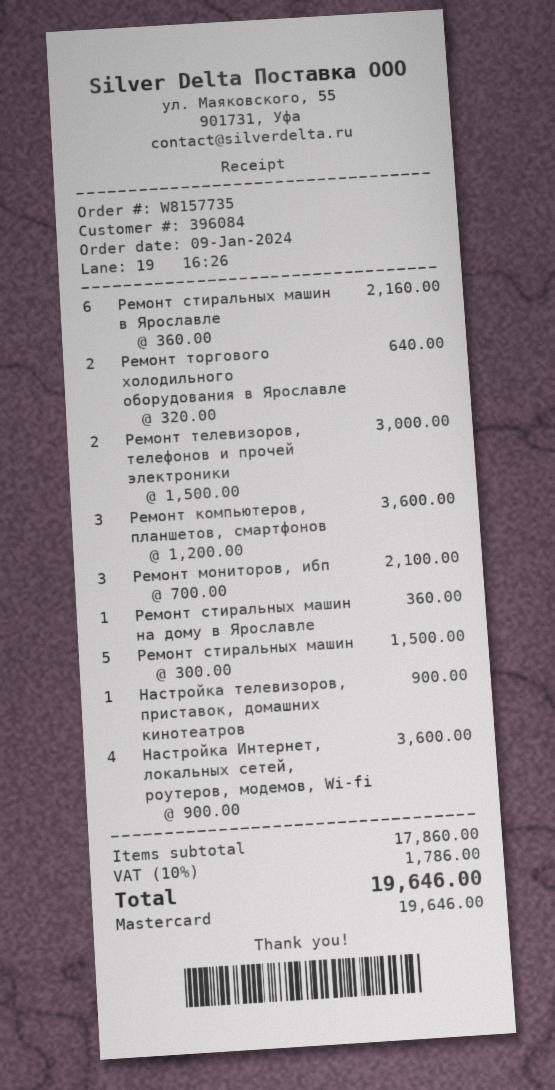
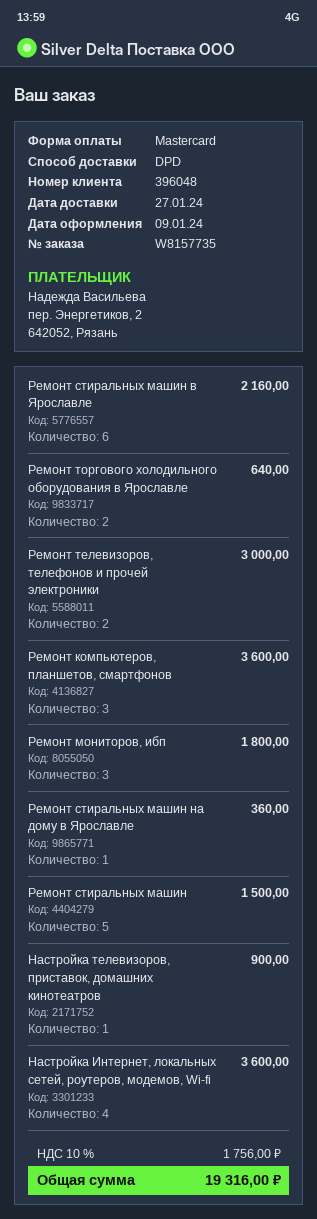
customer number: 396084 -> 396048
Ремонт мониторов, ибп: 3 for 2100.00 -> 3 for 1800.00
tax: 10% = 1786.00 -> 10% = 1756.00
total: 19646.00 -> 19316.00

